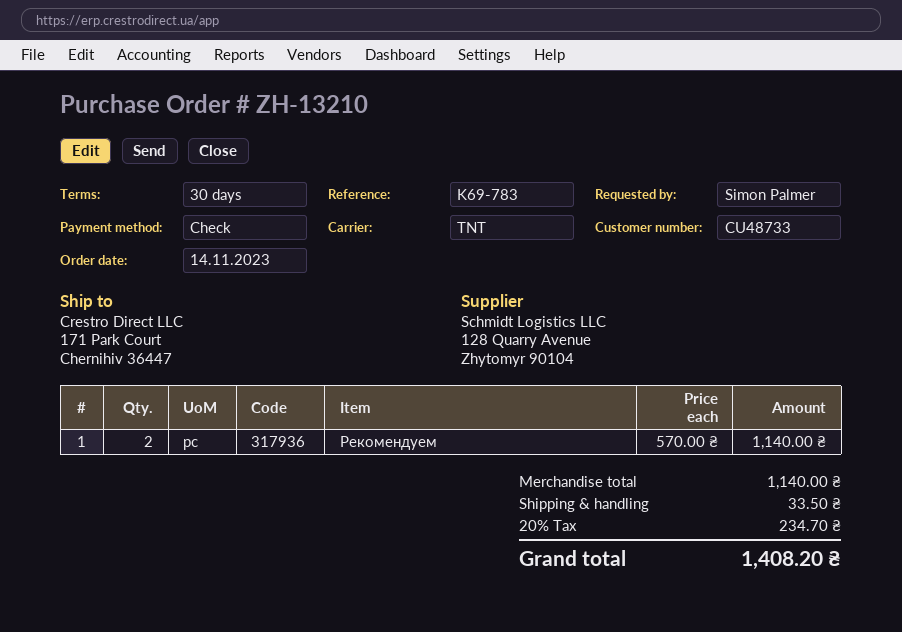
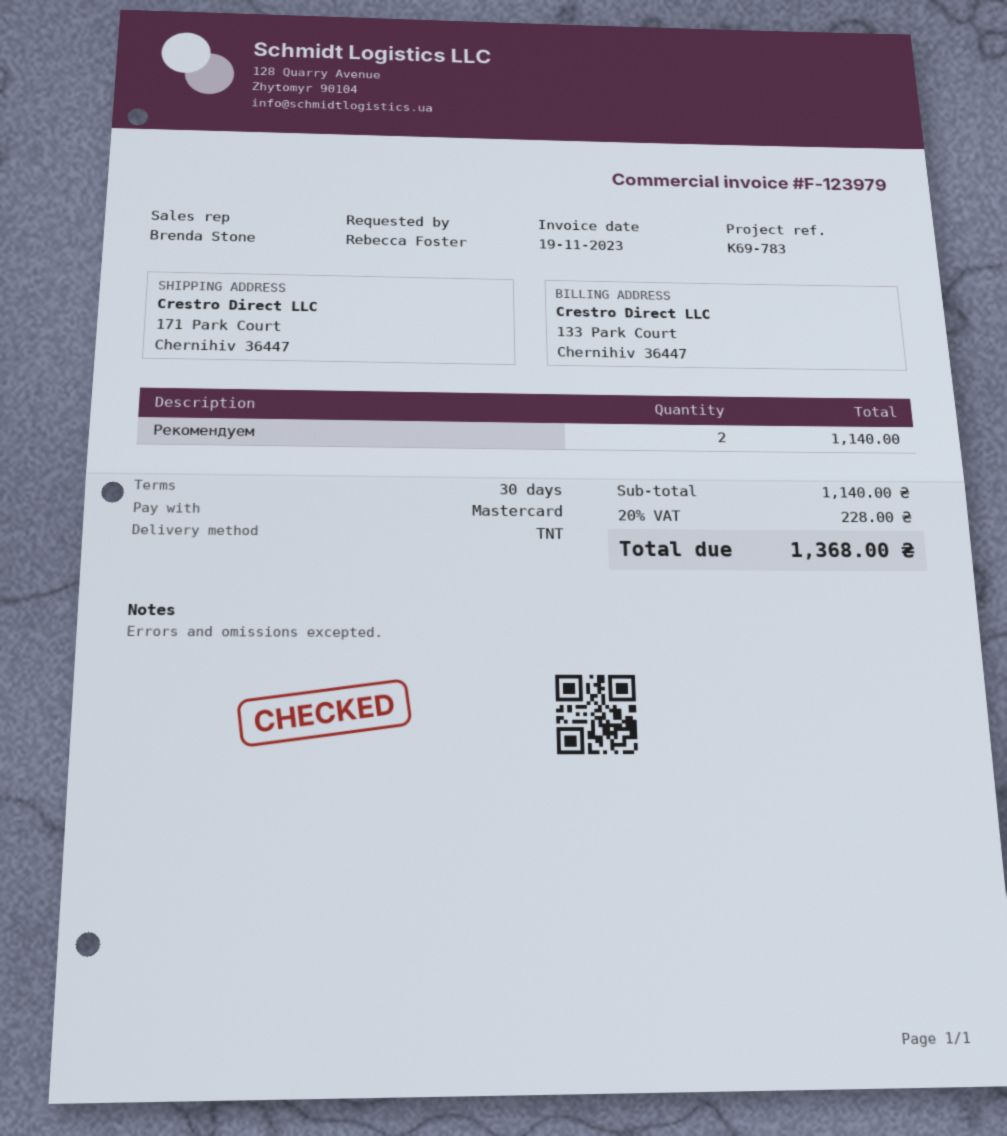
ordered by: Simon Palmer -> Rebecca Foster
payment method: cheque -> Mastercard
shipping: 33.50 -> none
tax: 20% = 234.70 -> 20% = 228.00
total: 1408.20 -> 1368.00

